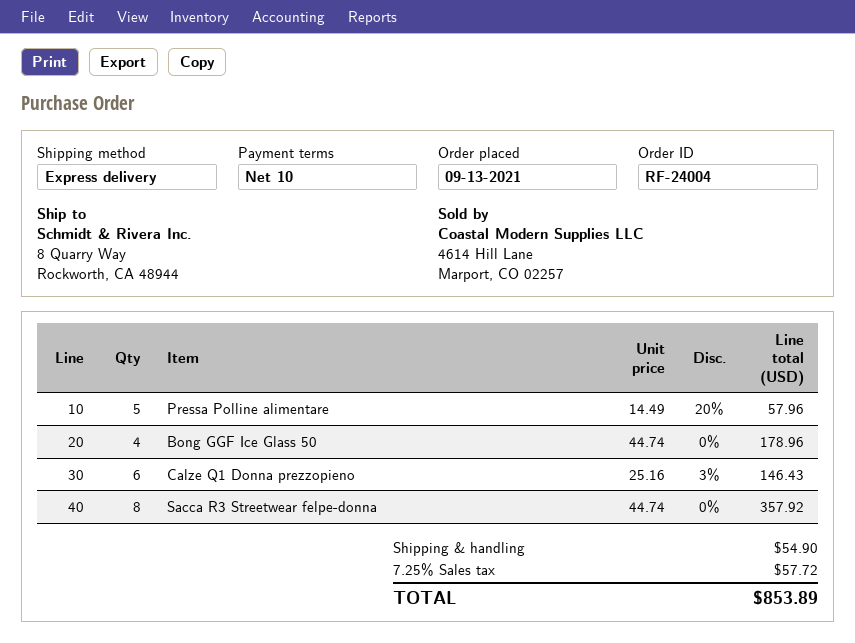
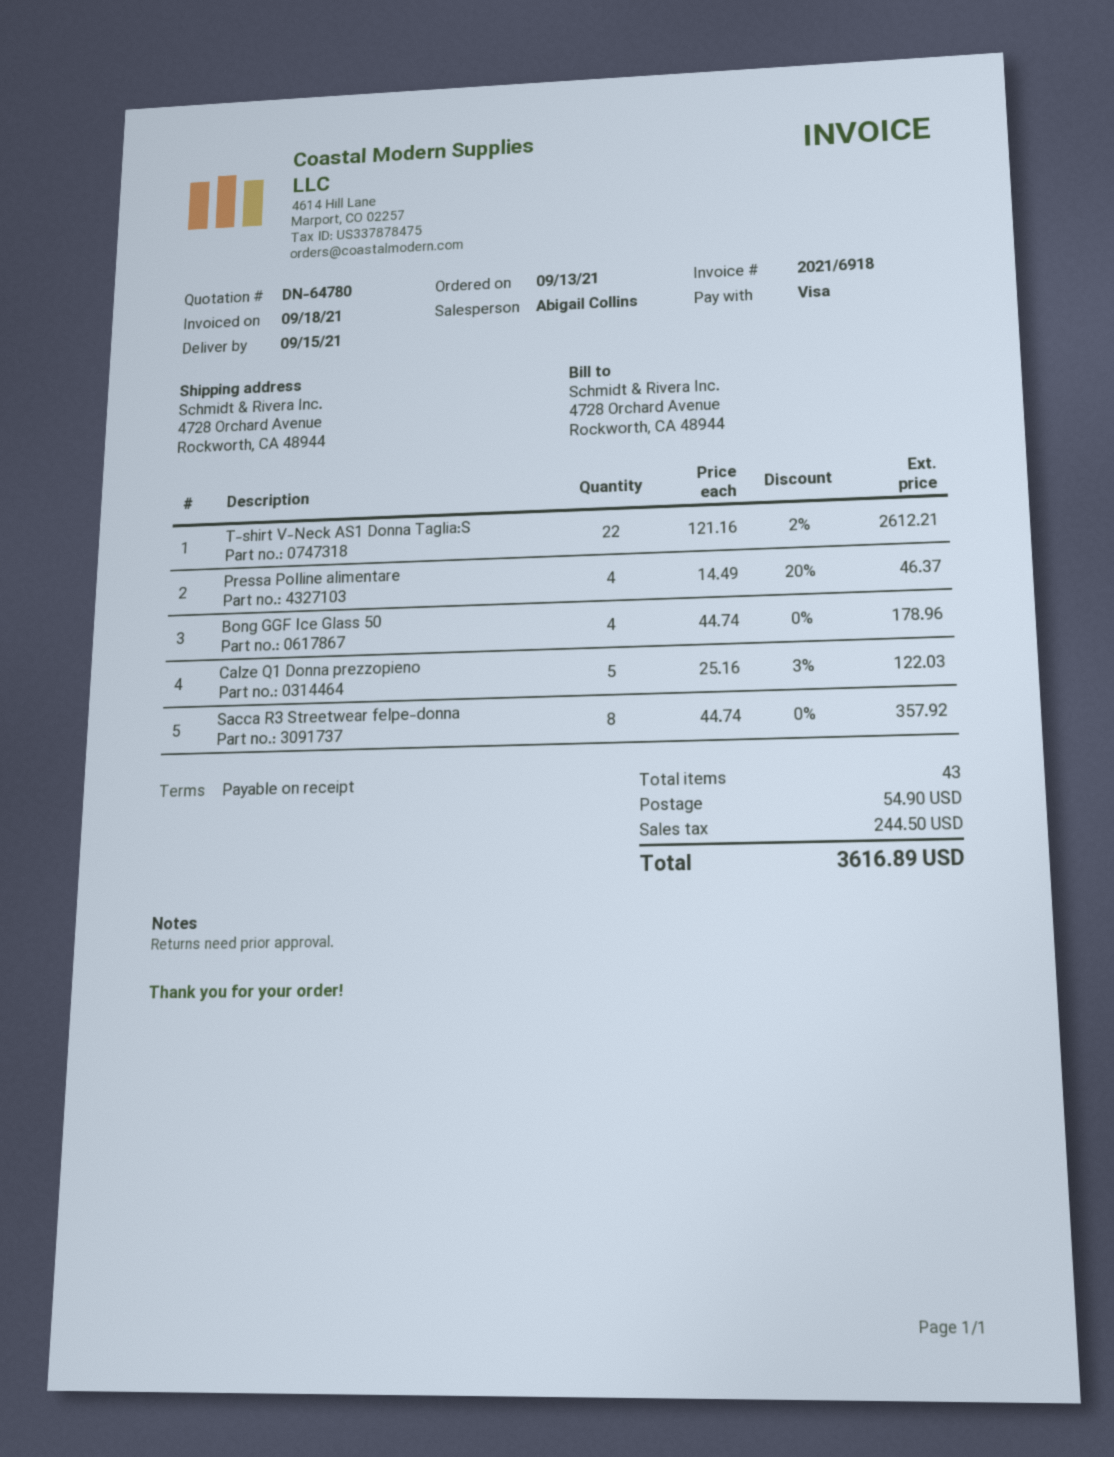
payment terms: 10 days -> on receipt
ship to: 8 Quarry Way, Rockworth, CA 48944 -> 4728 Orchard Avenue, Rockworth, CA 48944
Pressa Polline alimentare: 5 x 14.49 - 20% = 57.96 -> 4 x 14.49 - 20% = 46.37
Calze Q1 Donna prezzopieno: 6 x 25.16 - 3% = 146.43 -> 5 x 25.16 - 3% = 122.03
T-shirt V-Neck AS1 Donna Taglia:S: none -> 22 x 121.16 - 2% = 2612.21
tax: 57.72 -> 244.50
total: 853.89 -> 3616.89

